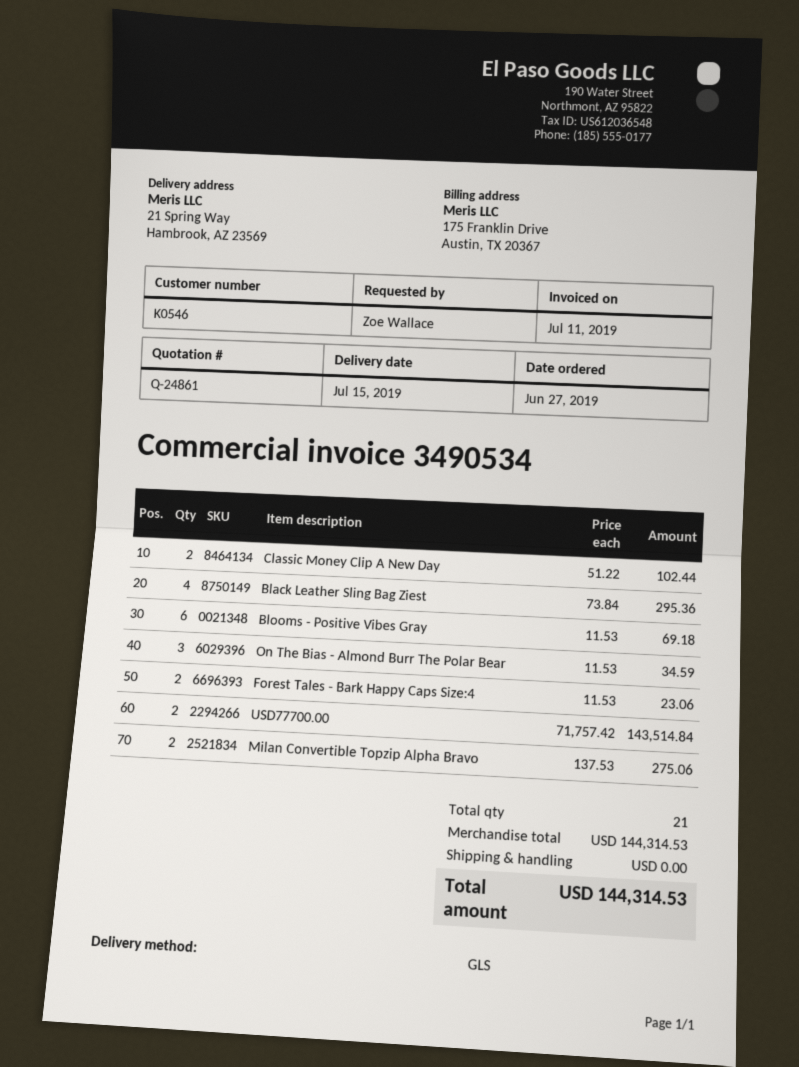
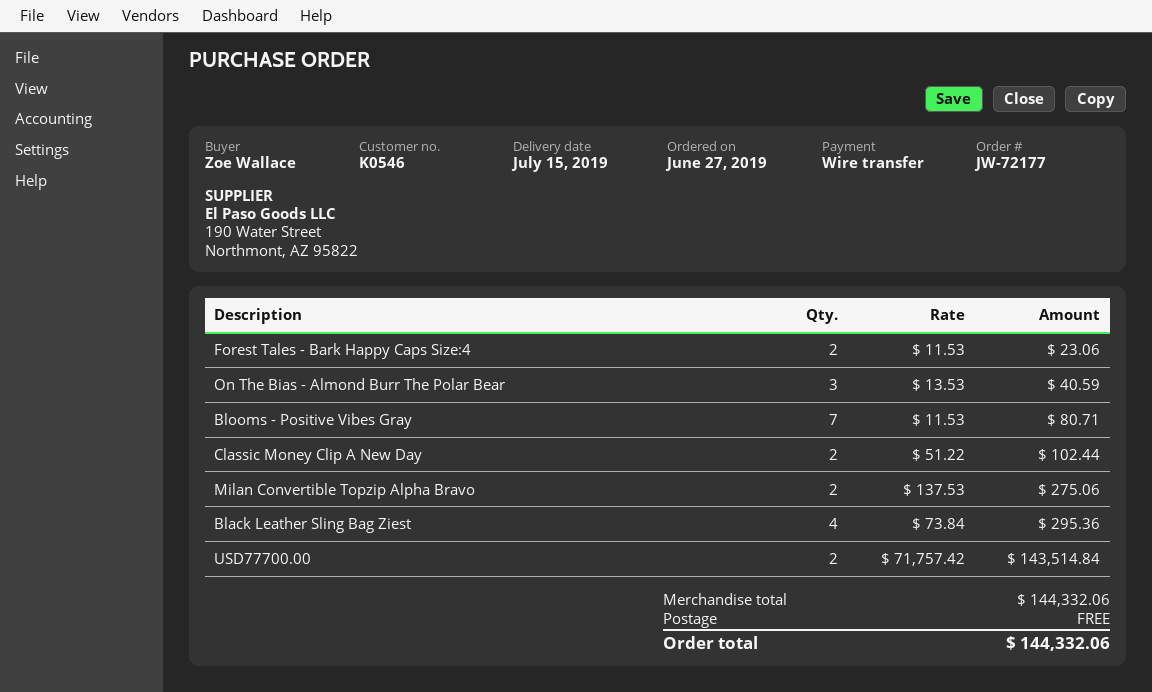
Blooms - Positive Vibes Gray: 6 x 11.53 = 69.18 -> 7 x 11.53 = 80.71
On The Bias - Almond Burr The Polar Bear: 3 x 11.53 = 34.59 -> 3 x 13.53 = 40.59
subtotal: 144314.53 -> 144332.06
total: 144314.53 -> 144332.06

